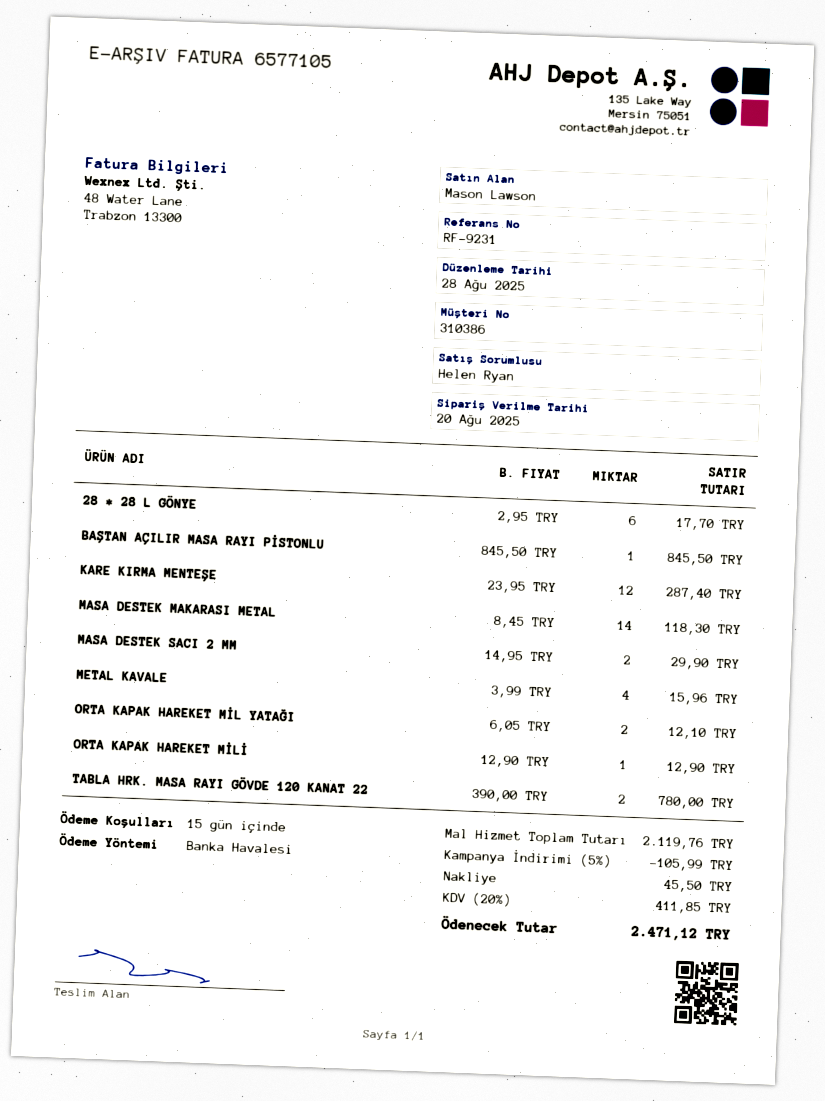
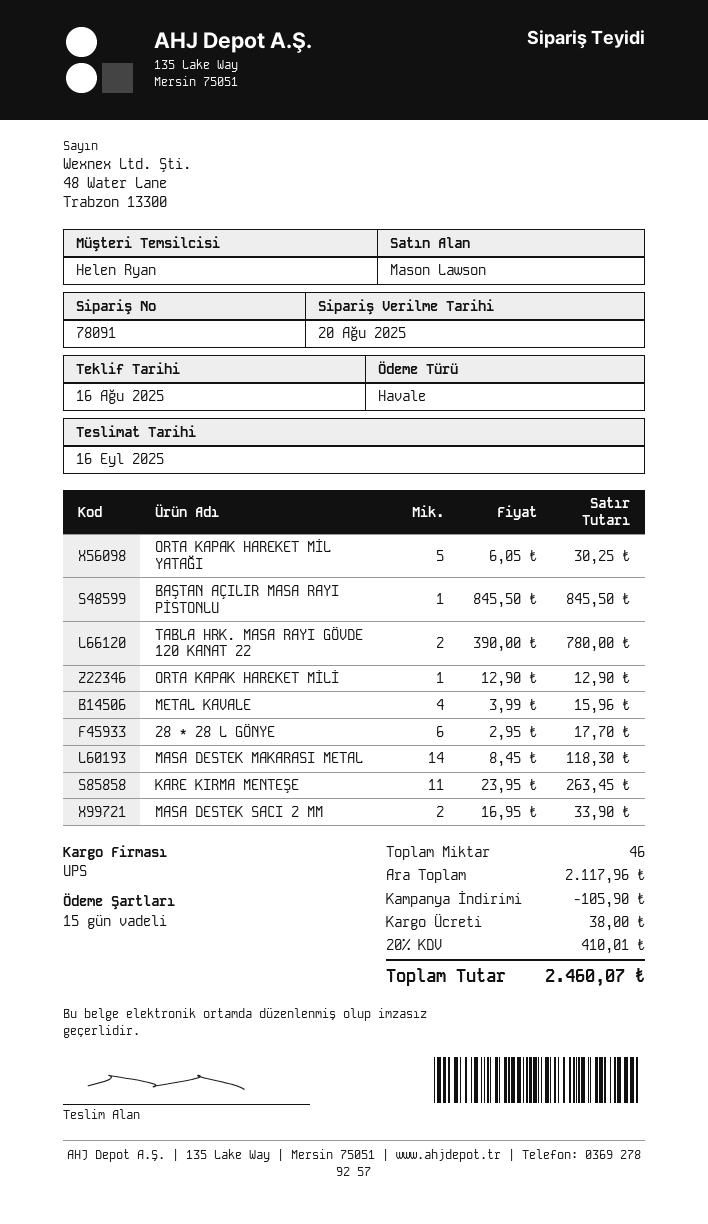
KARE KIRMA MENTEŞE: 12 x 23.95 = 287.40 -> 11 x 23.95 = 263.45
MASA DESTEK SACI 2 MM: 2 x 14.95 = 29.90 -> 2 x 16.95 = 33.90
ORTA KAPAK HAREKET MİL YATAĞI: 2 x 6.05 = 12.10 -> 5 x 6.05 = 30.25
subtotal: 2119.76 -> 2117.96
discount: 105.99 -> 105.90
shipping: 45.50 -> 38.00
tax: 20% = 411.85 -> 20% = 410.01
total: 2471.12 -> 2460.07

